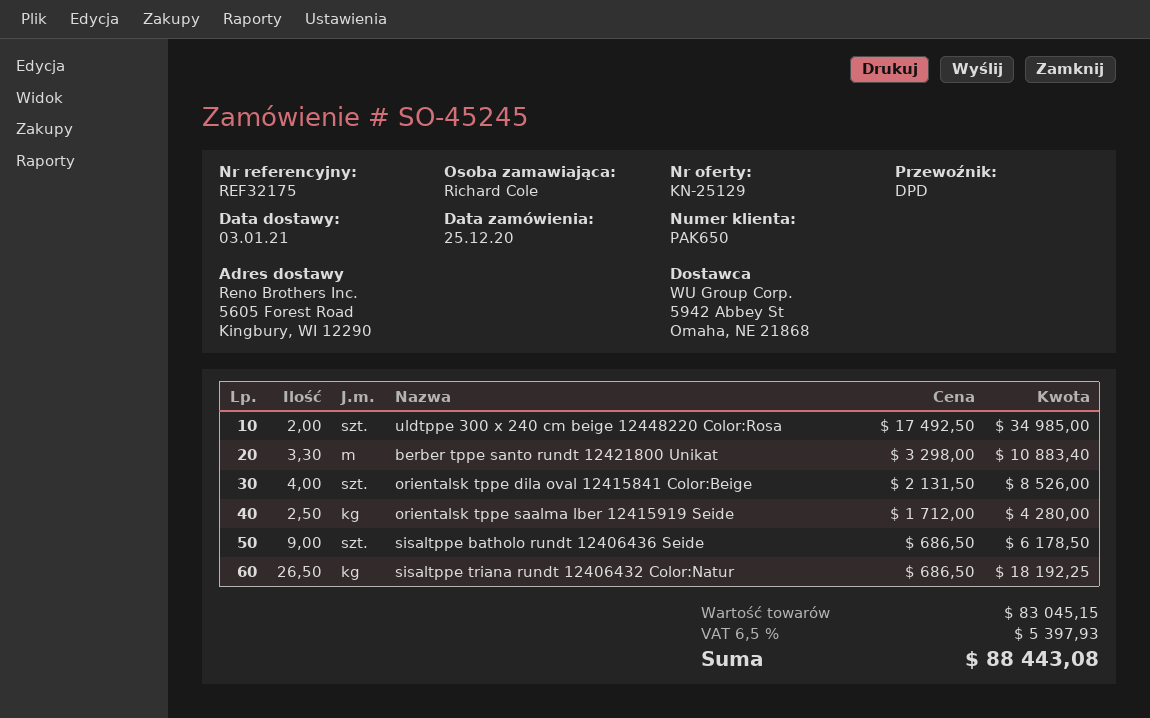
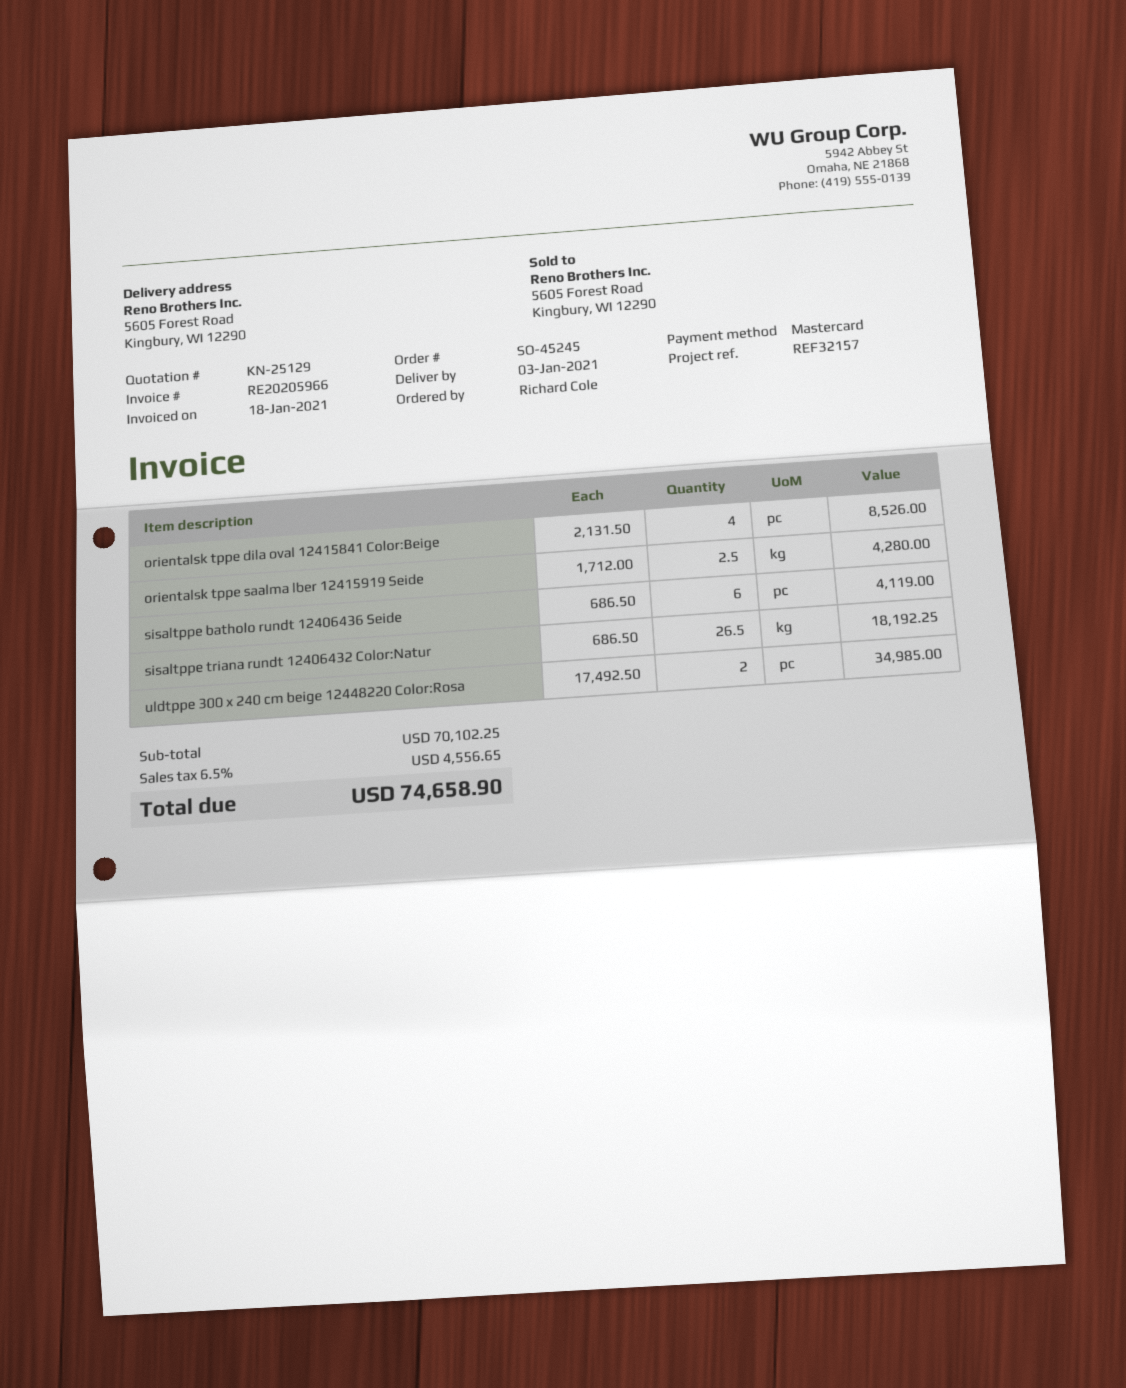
reference: REF32175 -> REF32157
berber tppe santo rundt 12421800 Unikat: 3.3 x 3298.00 = 10883.40 -> none
sisaltppe batholo rundt 12406436 Seide: 9 x 686.50 = 6178.50 -> 6 x 686.50 = 4119.00
subtotal: 83045.15 -> 70102.25
tax: 6.5% = 5397.93 -> 6.5% = 4556.65
total: 88443.08 -> 74658.90

